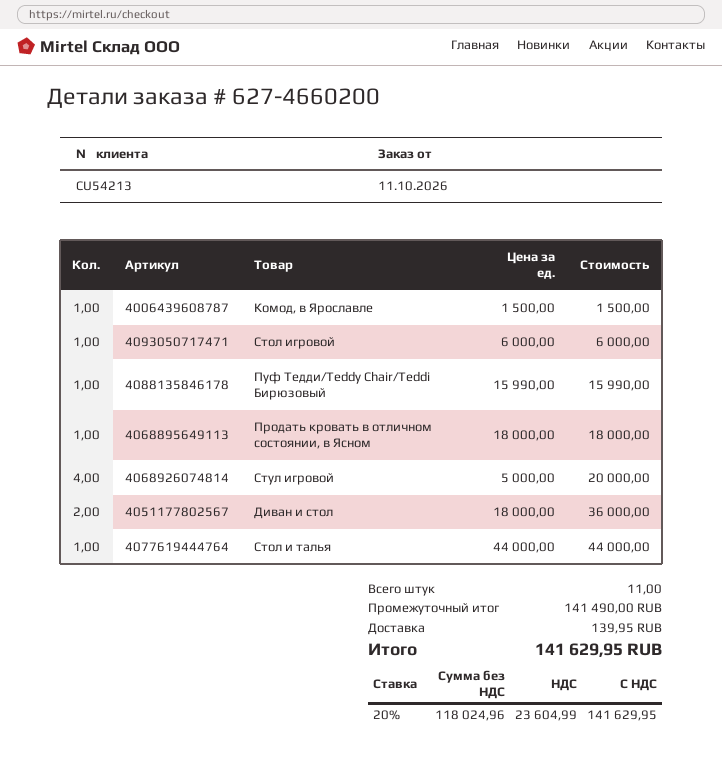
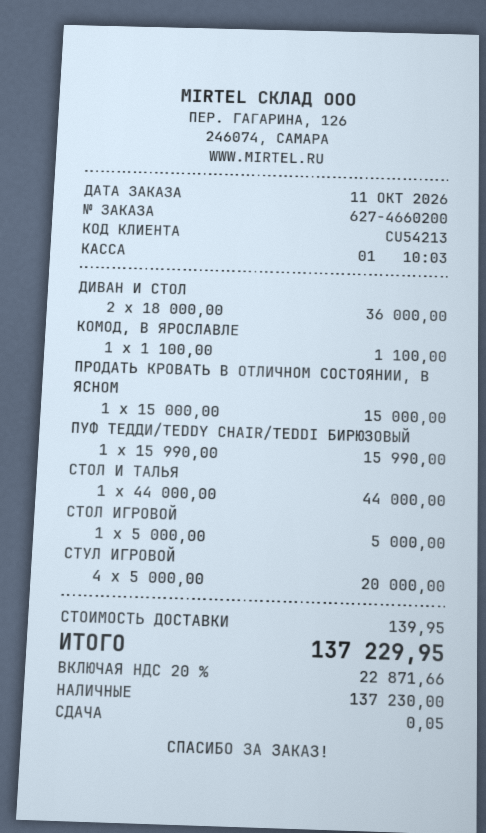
Комод, в Ярославле: 1 x 1500.00 = 1500.00 -> 1 x 1100.00 = 1100.00
Стол игровой: 1 x 6000.00 = 6000.00 -> 1 x 5000.00 = 5000.00
Продать кровать в отличном состоянии, в Ясном: 1 x 18000.00 = 18000.00 -> 1 x 15000.00 = 15000.00
tax: 20% = 23604.99 -> 20% = 22871.66
total: 141629.95 -> 137229.95

